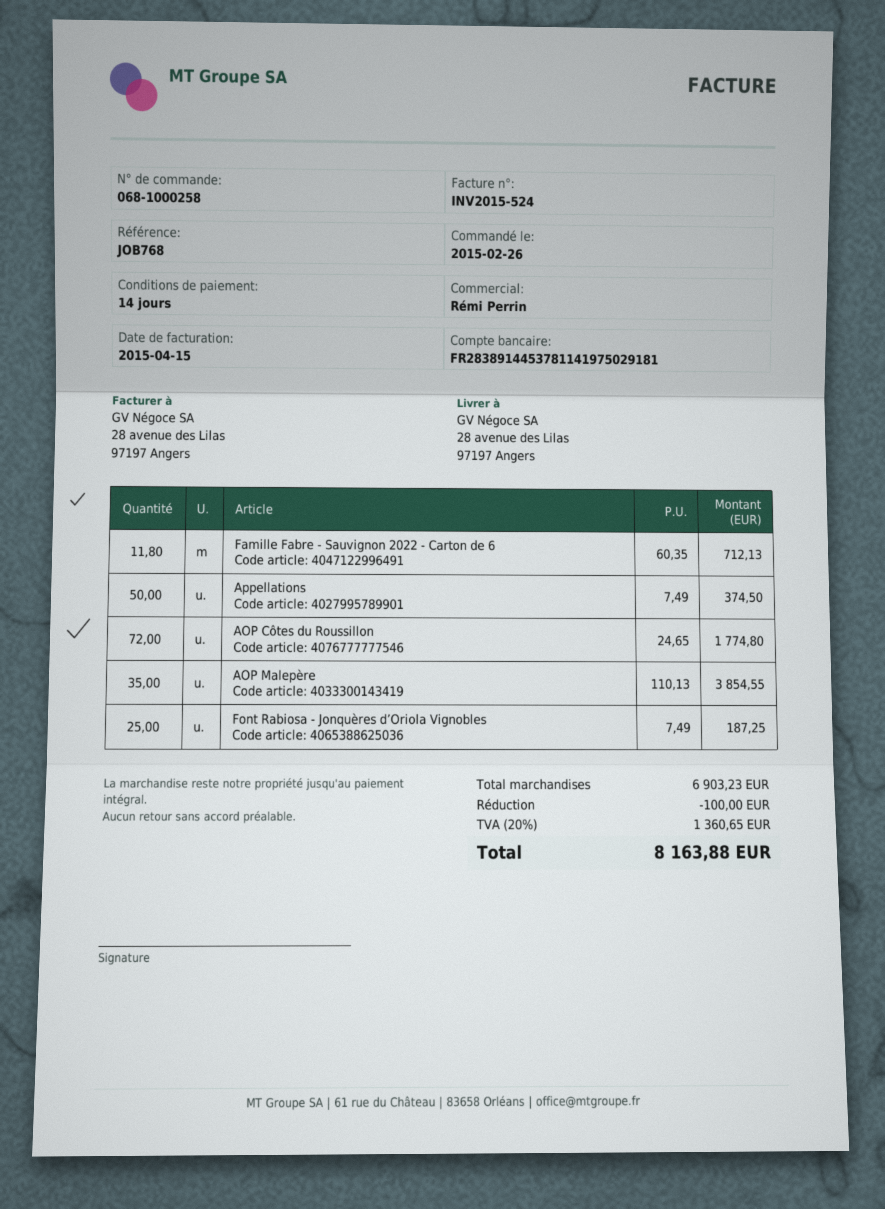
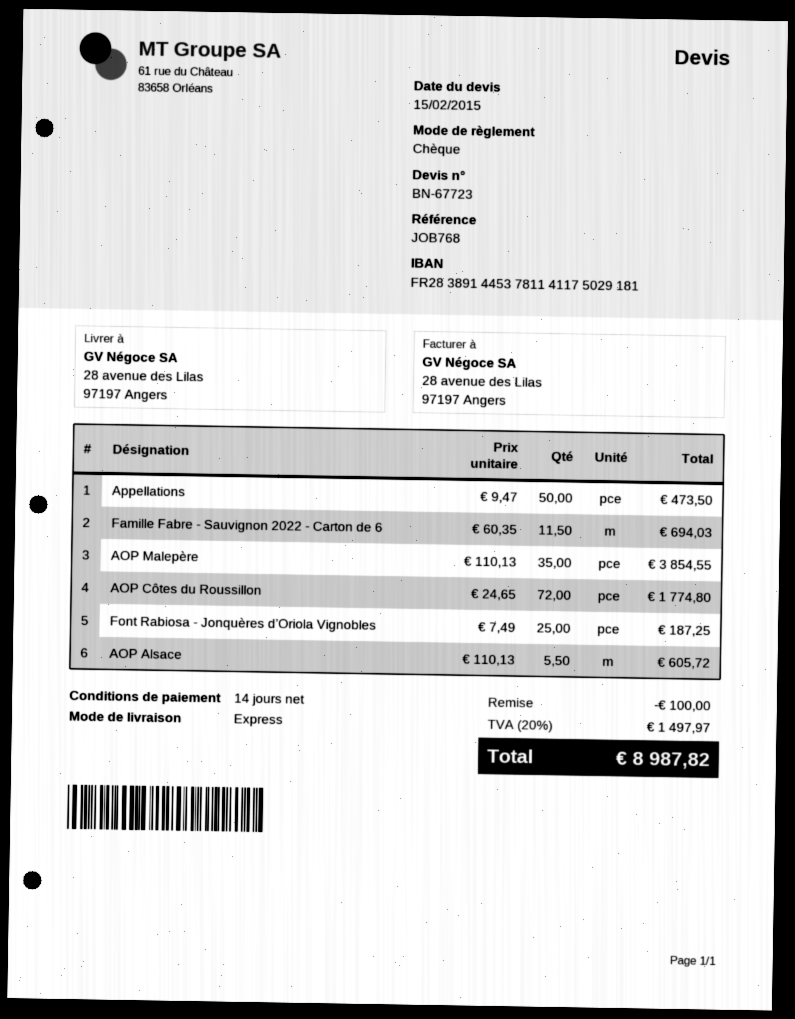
bank account: FR2838914453781141975029181 -> FR2838914453781141175029181
Famille Fabre - Sauvignon 2022 - Carton de 6: 11.8 x 60.35 = 712.13 -> 11.5 x 60.35 = 694.03
Appellations: 50 x 7.49 = 374.50 -> 50 x 9.47 = 473.50
AOP Alsace: none -> 5.5 x 110.13 = 605.72
tax: 20% = 1360.65 -> 20% = 1497.97
total: 8163.88 -> 8987.82

